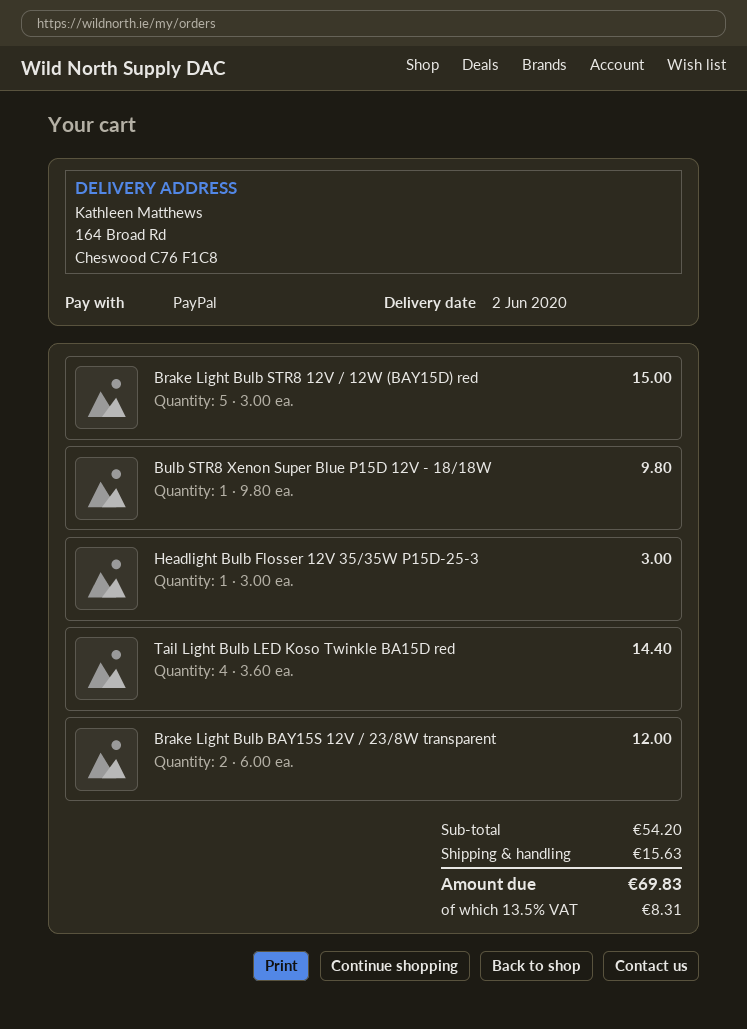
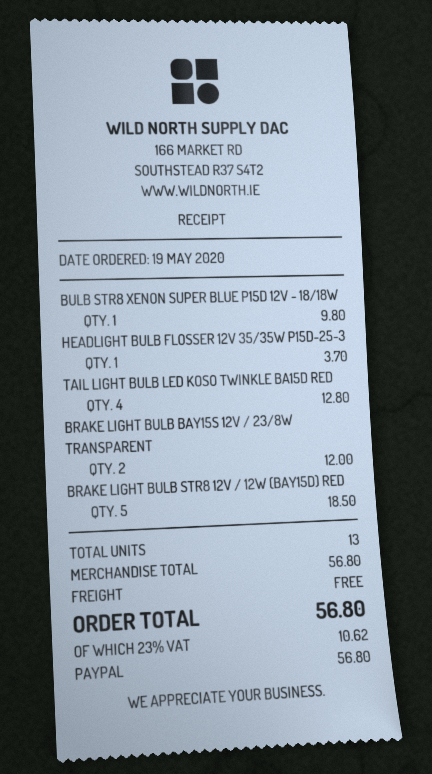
Brake Light Bulb STR8 12V / 12W (BAY15D) red: 5 for 15.00 -> 5 for 18.50
Headlight Bulb Flosser 12V 35/35W P15D-25-3: 1 for 3.00 -> 1 for 3.70
Tail Light Bulb LED Koso Twinkle BA15D red: 4 for 14.40 -> 4 for 12.80
subtotal: 54.20 -> 56.80
shipping: 15.63 -> 0.00
tax: 13.5% = 8.31 -> 23% = 10.62
total: 69.83 -> 56.80

